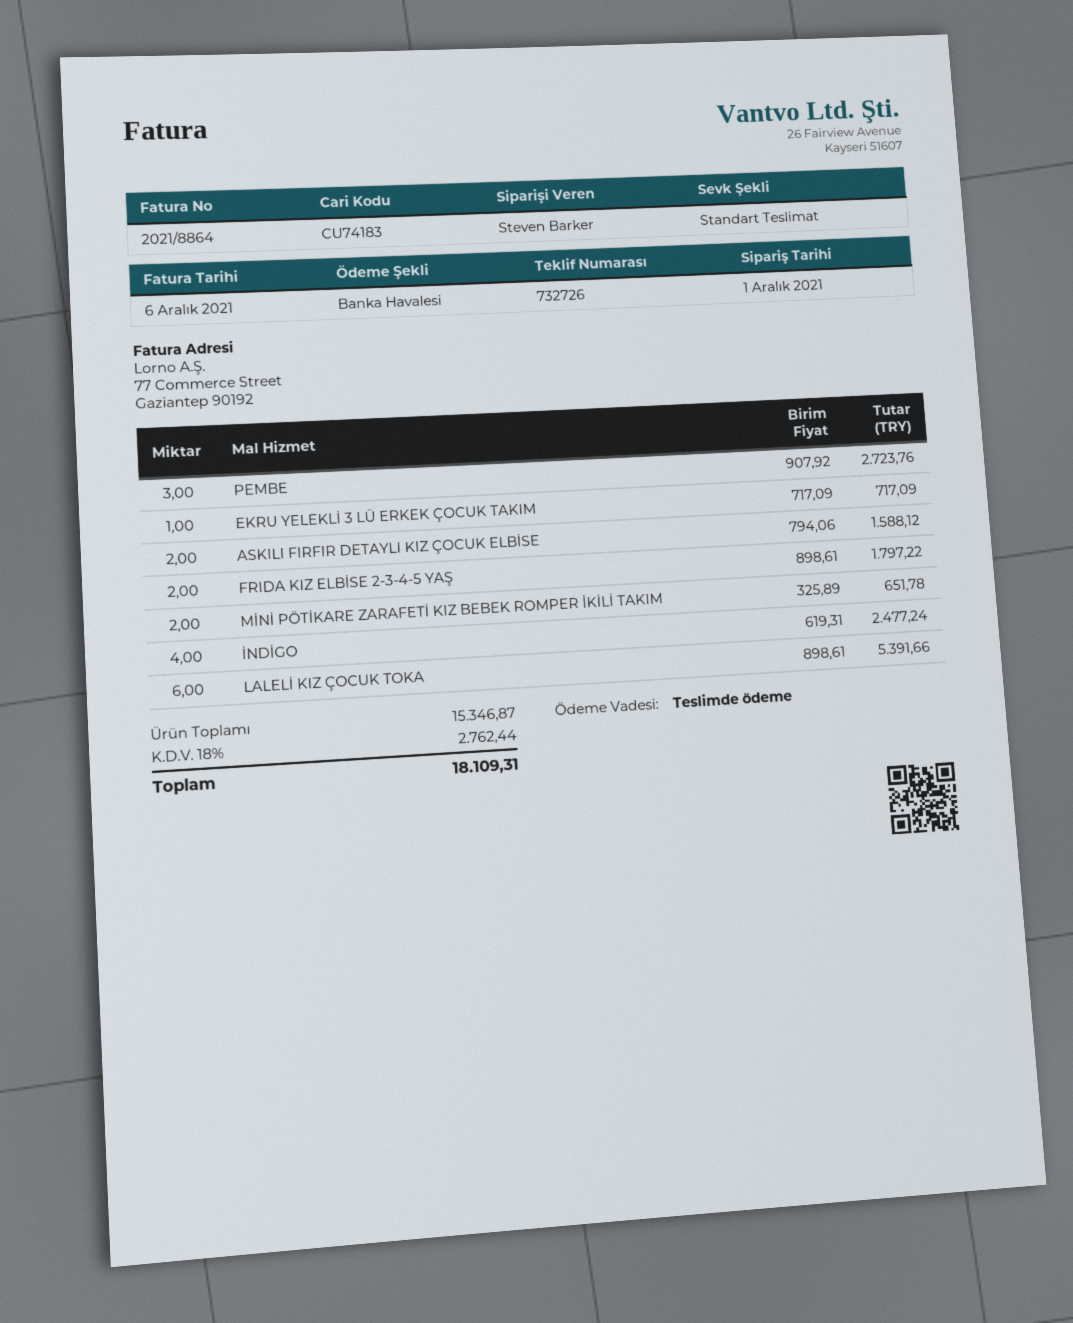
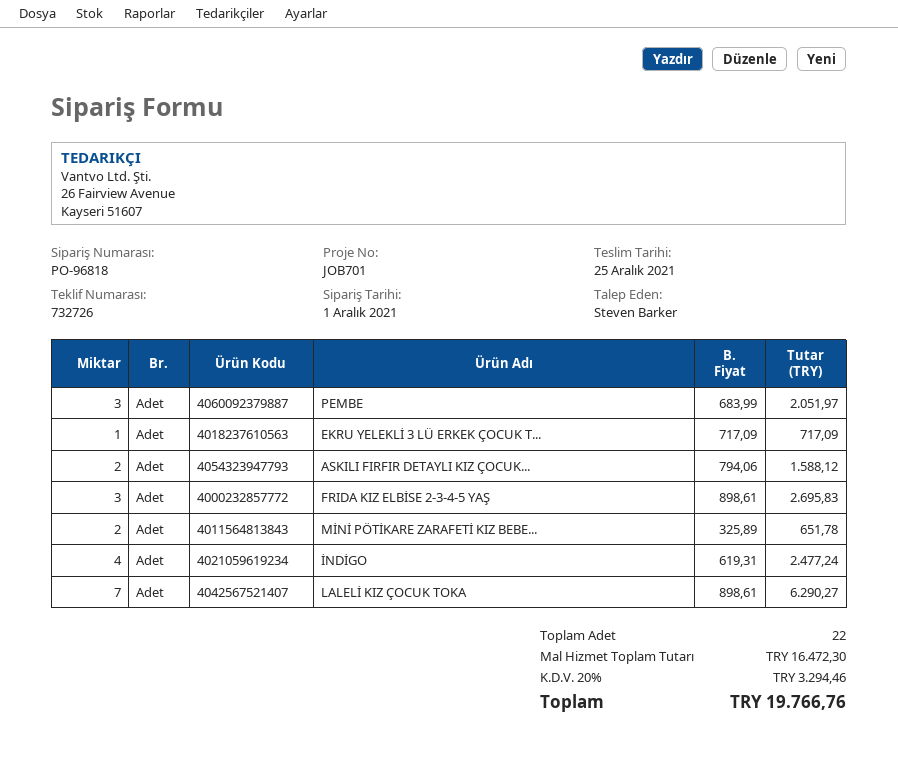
PEMBE: 3 x 907.92 = 2723.76 -> 3 x 683.99 = 2051.97
FRIDA KIZ ELBİSE 2-3-4-5 YAŞ: 2 x 898.61 = 1797.22 -> 3 x 898.61 = 2695.83
LALELİ KIZ ÇOCUK TOKA: 6 x 898.61 = 5391.66 -> 7 x 898.61 = 6290.27
subtotal: 15346.87 -> 16472.30
tax: 18% = 2762.44 -> 20% = 3294.46
total: 18109.31 -> 19766.76

